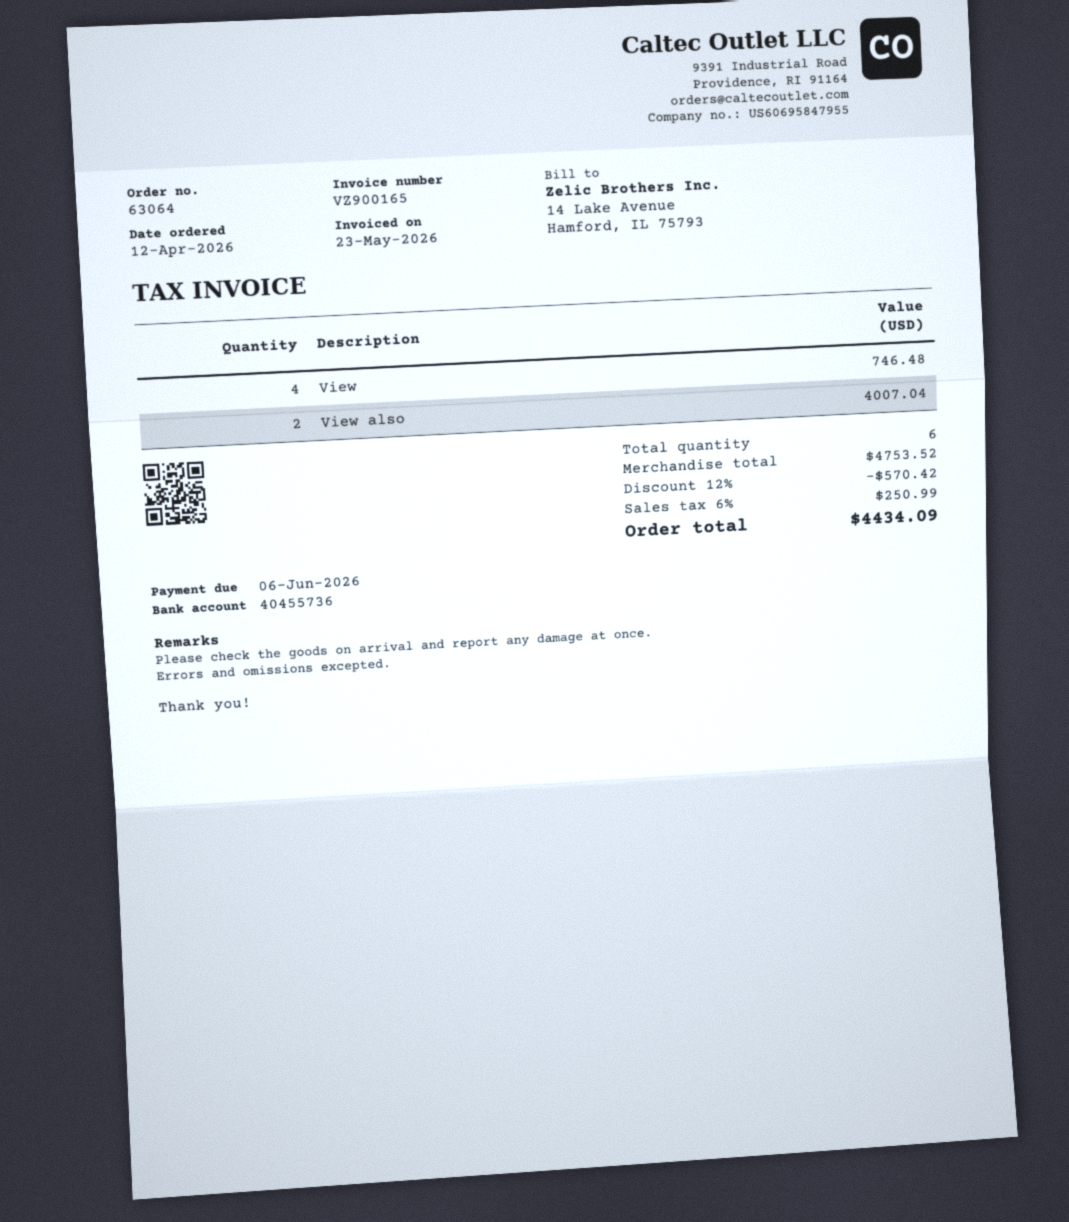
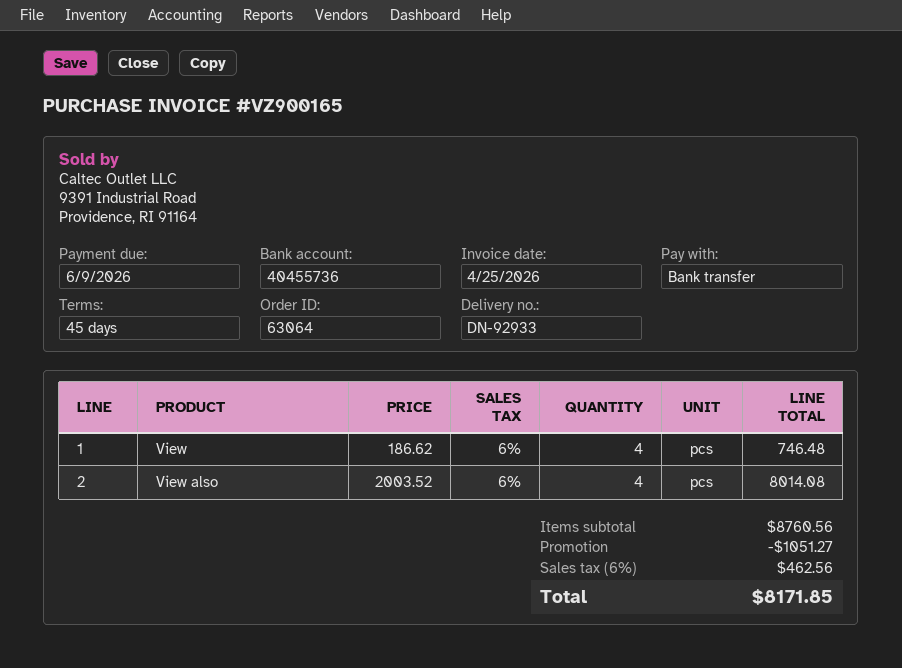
invoice date: 2026-05-23 -> 2026-04-25
due date: 2026-06-06 -> 2026-06-09
View also: 2 for 4007.04 -> 4 for 8014.08
subtotal: 4753.52 -> 8760.56
discount: 570.42 -> 1051.27
tax: 6% = 250.99 -> 6% = 462.56
total: 4434.09 -> 8171.85

